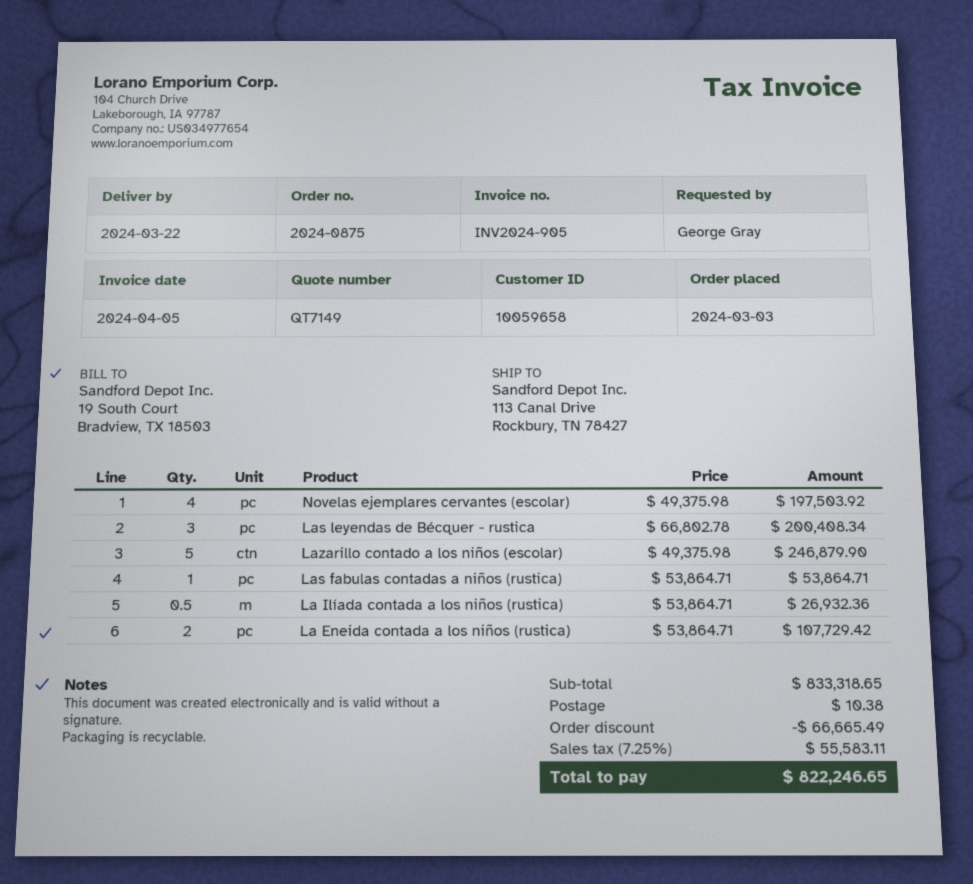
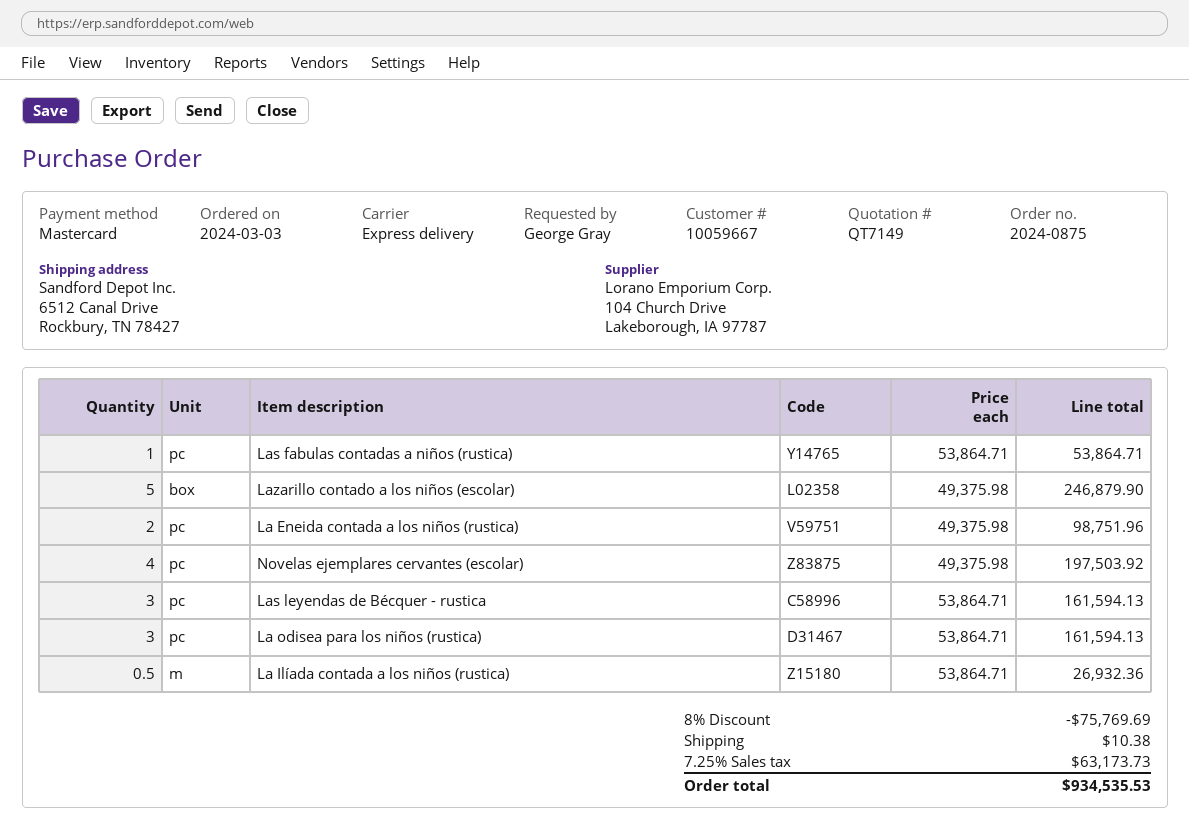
customer number: 10059658 -> 10059667
ship to: 113 Canal Drive, Rockbury, TN 78427 -> 6512 Canal Drive, Rockbury, TN 78427
Las leyendas de Bécquer - rustica: 3 x 66802.78 = 200408.34 -> 3 x 53864.71 = 161594.13
La Eneida contada a los niños (rustica): 2 x 53864.71 = 107729.42 -> 2 x 49375.98 = 98751.96
La odisea para los niños (rustica): none -> 3 x 53864.71 = 161594.13
discount: 66665.49 -> 75769.69
tax: 7.25% = 55583.11 -> 7.25% = 63173.73
total: 822246.65 -> 934535.53

